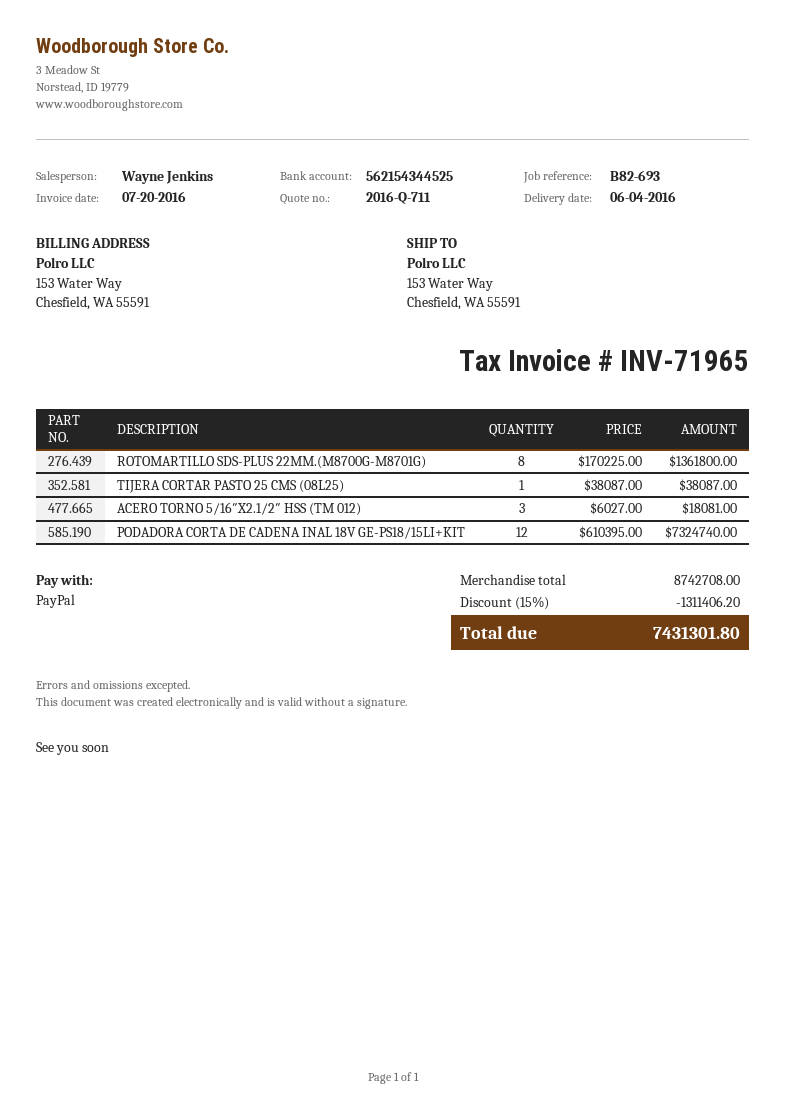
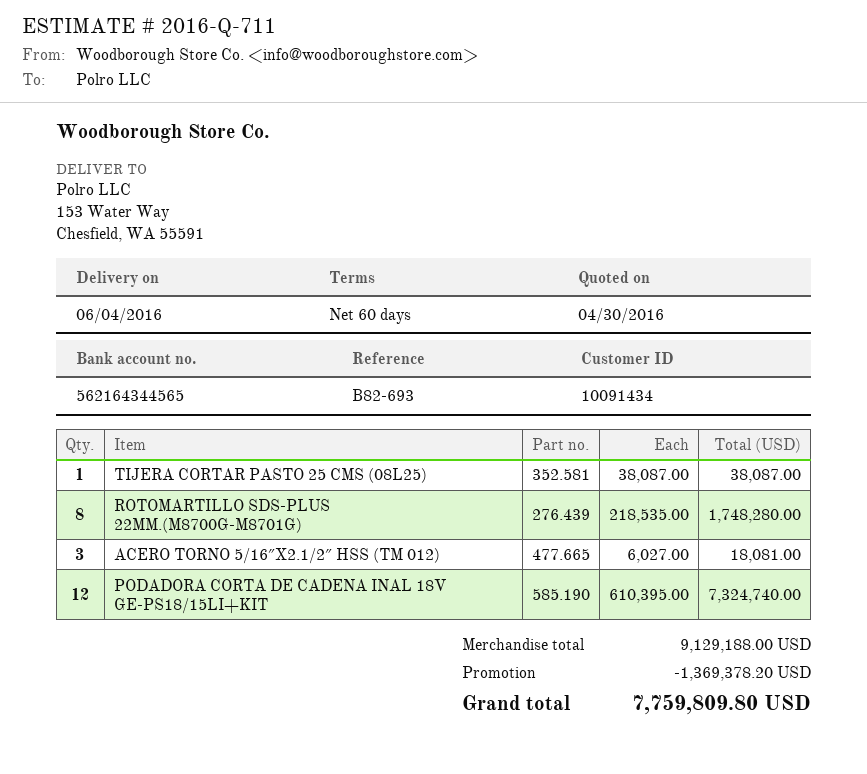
bank account: 562154344525 -> 562164344565
ROTOMARTILLO SDS-PLUS 22MM.(M8700G-M8701G): 8 x 170225.00 = 1361800.00 -> 8 x 218535.00 = 1748280.00
subtotal: 8742708.00 -> 9129188.00
discount: 1311406.20 -> 1369378.20
total: 7431301.80 -> 7759809.80

